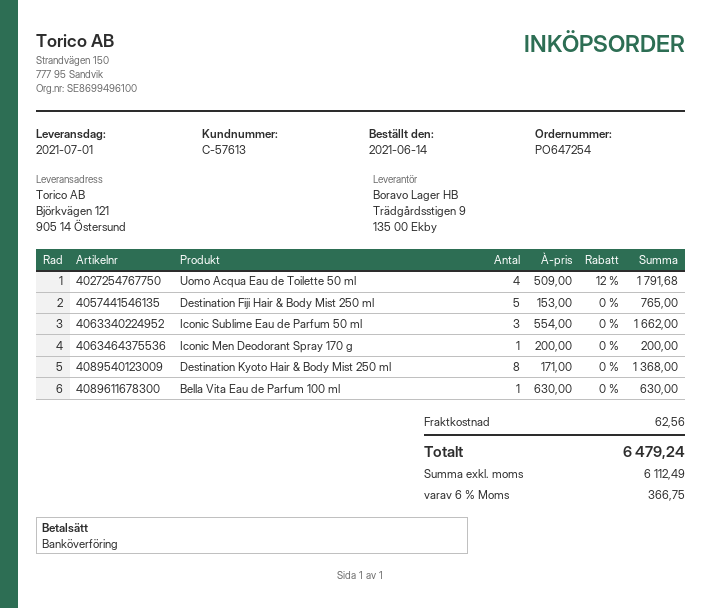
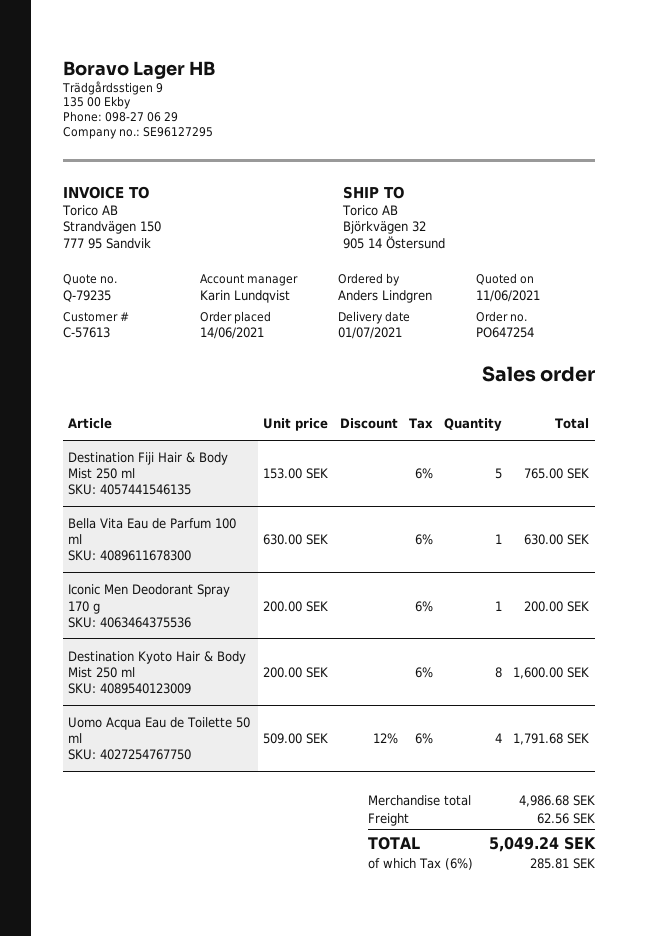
ship to: Björkvägen 121, 905 14 Östersund -> Björkvägen 32, 905 14 Östersund
Iconic Sublime Eau de Parfum 50 ml: 3 x 554.00 = 1662.00 -> none
Destination Kyoto Hair & Body Mist 250 ml: 8 x 171.00 = 1368.00 -> 8 x 200.00 = 1600.00
tax: 6% = 366.75 -> 6% = 285.81
total: 6479.24 -> 5049.24

